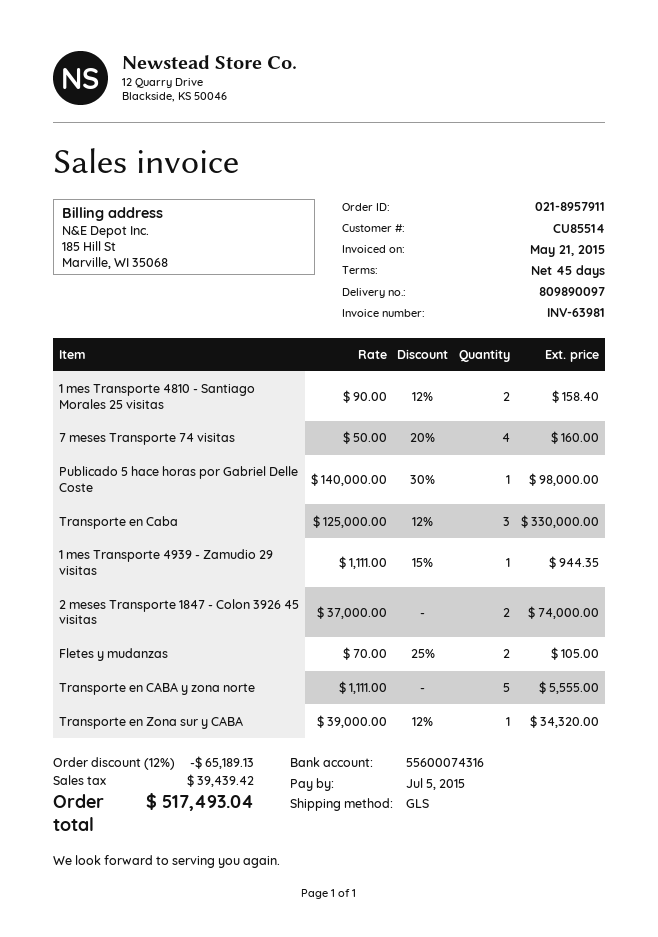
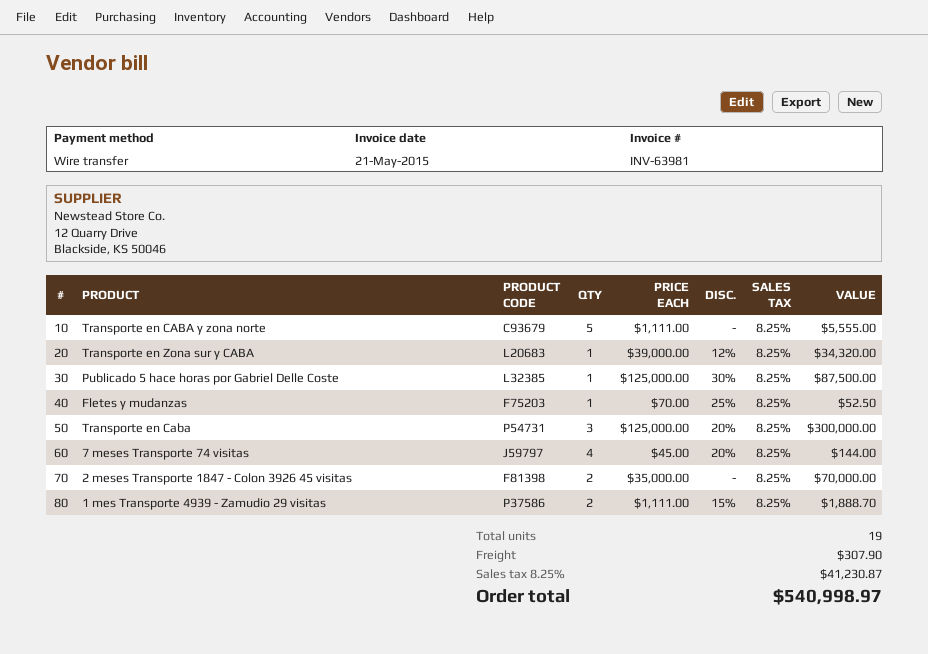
1 mes Transporte 4810 - Santiago Morales 25 visitas: 2 x 90.00 - 12% = 158.40 -> none
7 meses Transporte 74 visitas: 4 x 50.00 - 20% = 160.00 -> 4 x 45.00 - 20% = 144.00
Publicado 5 hace horas por Gabriel Delle Coste: 1 x 140000.00 - 30% = 98000.00 -> 1 x 125000.00 - 30% = 87500.00
Transporte en Caba: 3 x 125000.00 - 12% = 330000.00 -> 3 x 125000.00 - 20% = 300000.00
1 mes Transporte 4939 - Zamudio 29 visitas: 1 x 1111.00 - 15% = 944.35 -> 2 x 1111.00 - 15% = 1888.70
2 meses Transporte 1847 - Colon 3926 45 visitas: 2 x 37000.00 = 74000.00 -> 2 x 35000.00 = 70000.00
Fletes y mudanzas: 2 x 70.00 - 25% = 105.00 -> 1 x 70.00 - 25% = 52.50
discount: 12% = 65189.13 -> none
shipping: none -> 307.90
tax: 39439.42 -> 41230.87
total: 517493.04 -> 540998.97

